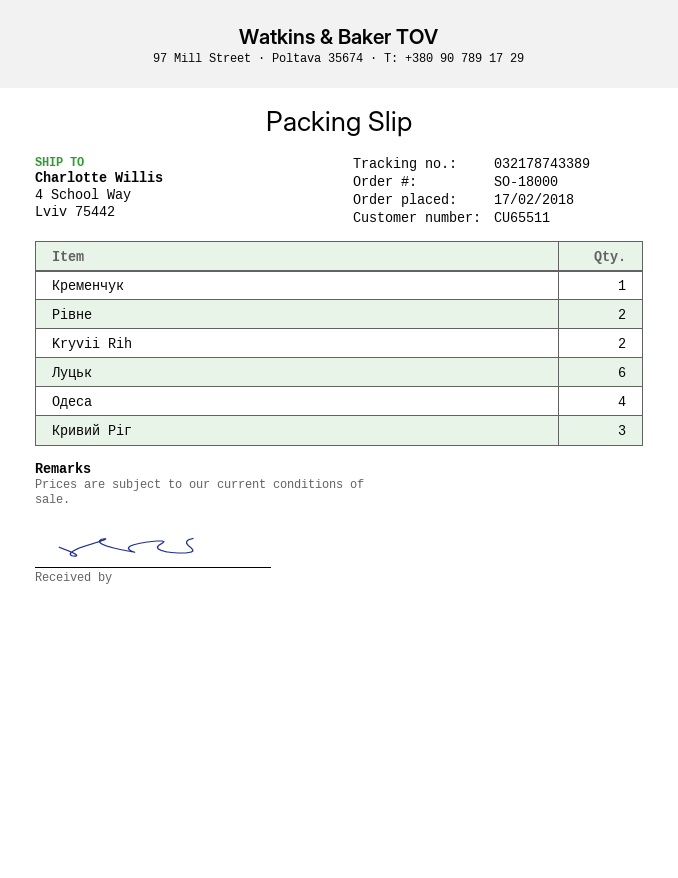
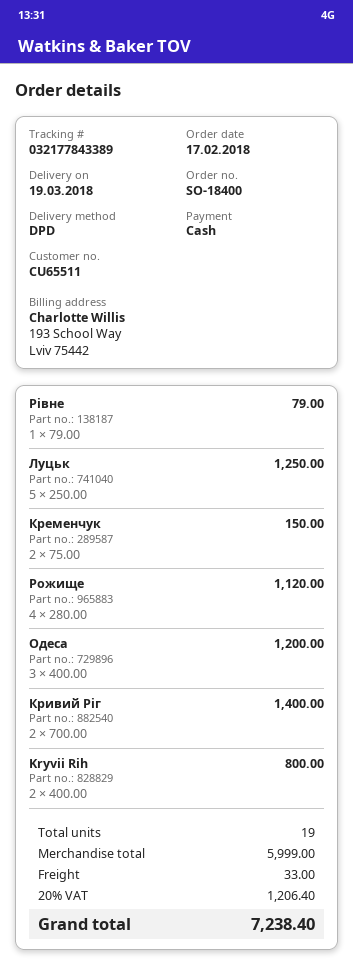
order number: SO-18000 -> SO-18400
tracking number: 032178743389 -> 032177843389
Кременчук: 1 -> 2
Рівне: 2 -> 1
Луцьк: 6 -> 5
Одеса: 4 -> 3
Кривий Ріг: 3 -> 2
Рожище: none -> 4

